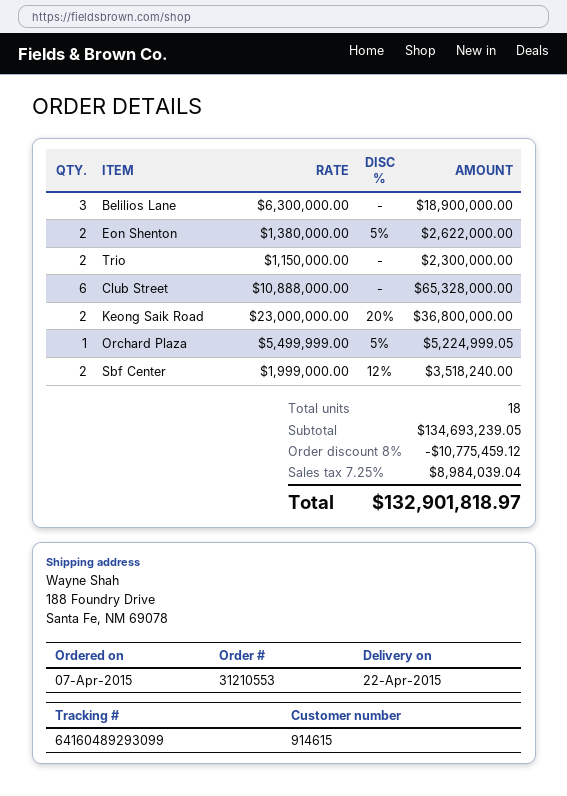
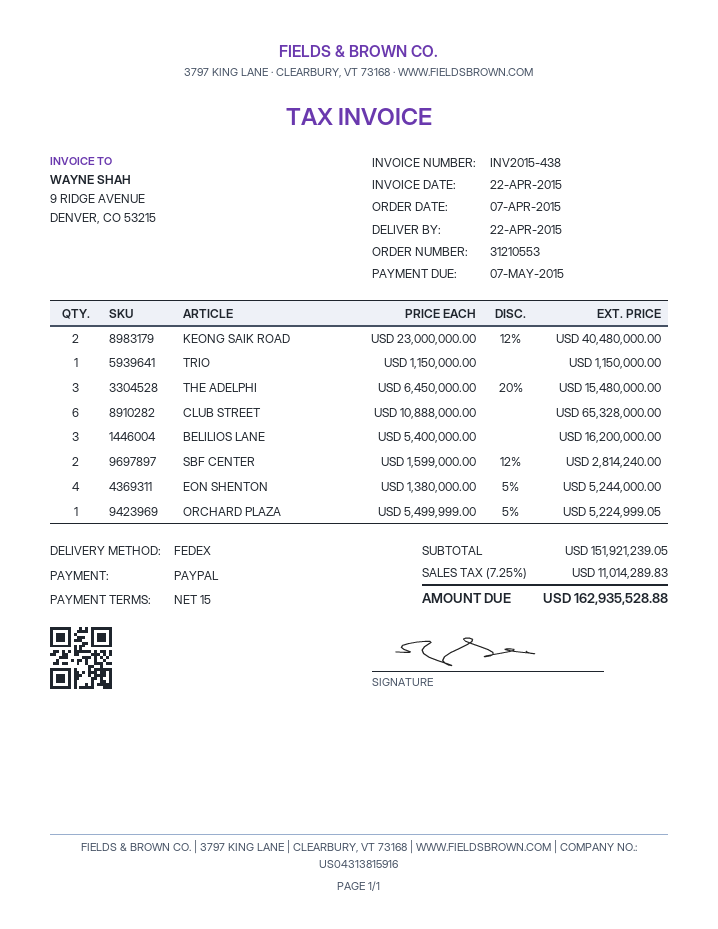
Belilios Lane: 3 x 6300000.00 = 18900000.00 -> 3 x 5400000.00 = 16200000.00
Eon Shenton: 2 x 1380000.00 - 5% = 2622000.00 -> 4 x 1380000.00 - 5% = 5244000.00
Trio: 2 x 1150000.00 = 2300000.00 -> 1 x 1150000.00 = 1150000.00
Keong Saik Road: 2 x 23000000.00 - 20% = 36800000.00 -> 2 x 23000000.00 - 12% = 40480000.00
Sbf Center: 2 x 1999000.00 - 12% = 3518240.00 -> 2 x 1599000.00 - 12% = 2814240.00
THE ADELPHI: none -> 3 x 6450000.00 - 20% = 15480000.00
subtotal: 134693239.05 -> 151921239.05
discount: 8% = 10775459.12 -> none
tax: 7.25% = 8984039.04 -> 7.25% = 11014289.83
total: 132901818.97 -> 162935528.88

